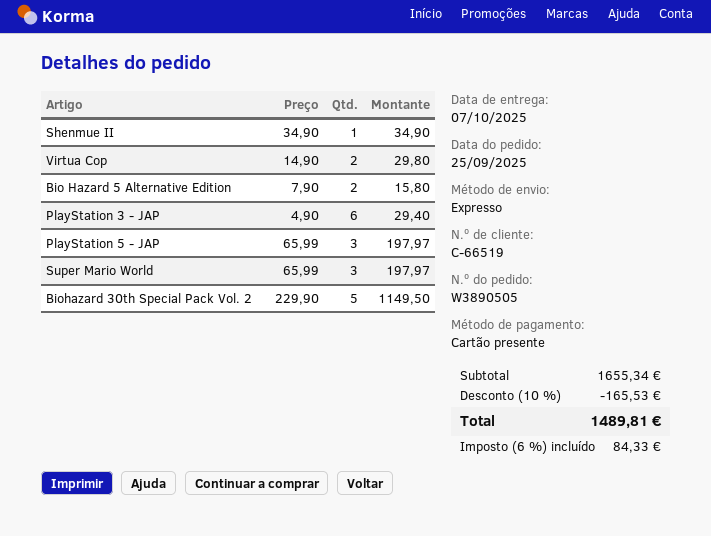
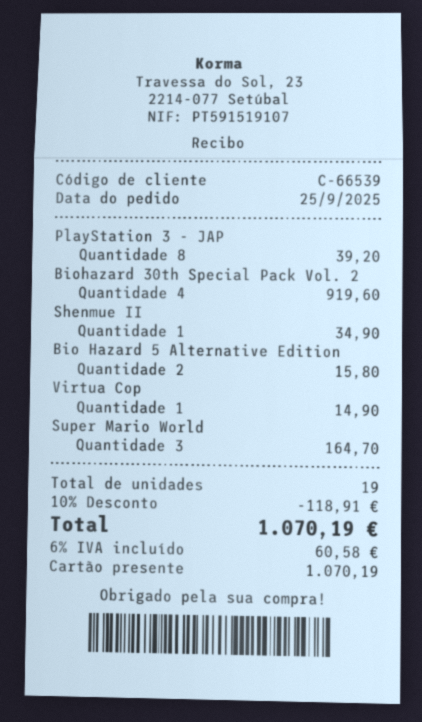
customer number: C-66519 -> C-66539
Virtua Cop: 2 for 29.80 -> 1 for 14.90
PlayStation 3 - JAP: 6 for 29.40 -> 8 for 39.20
PlayStation 5 - JAP: 3 for 197.97 -> none
Super Mario World: 3 for 197.97 -> 3 for 164.70
Biohazard 30th Special Pack Vol. 2: 5 for 1149.50 -> 4 for 919.60
discount: 10% = 165.53 -> 10% = 118.91
tax: 6% = 84.33 -> 6% = 60.58
total: 1489.81 -> 1070.19

